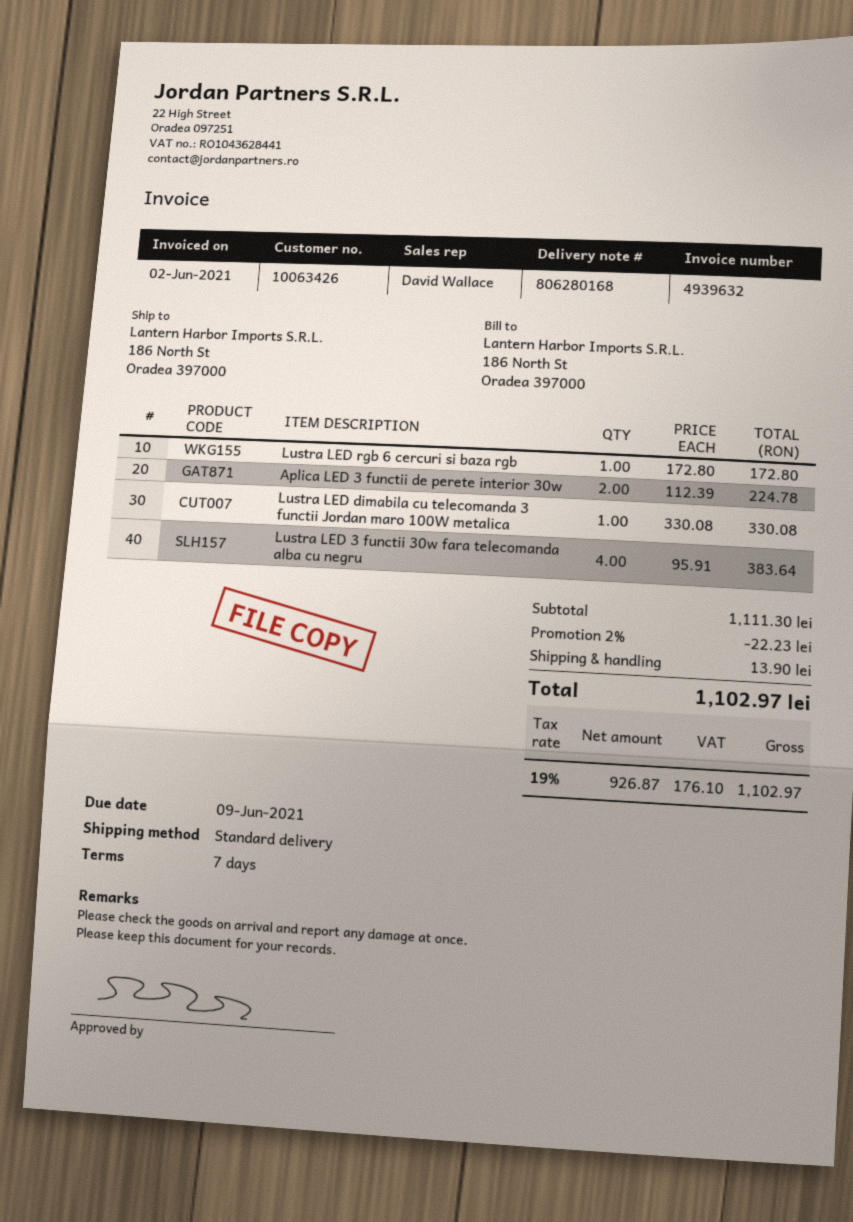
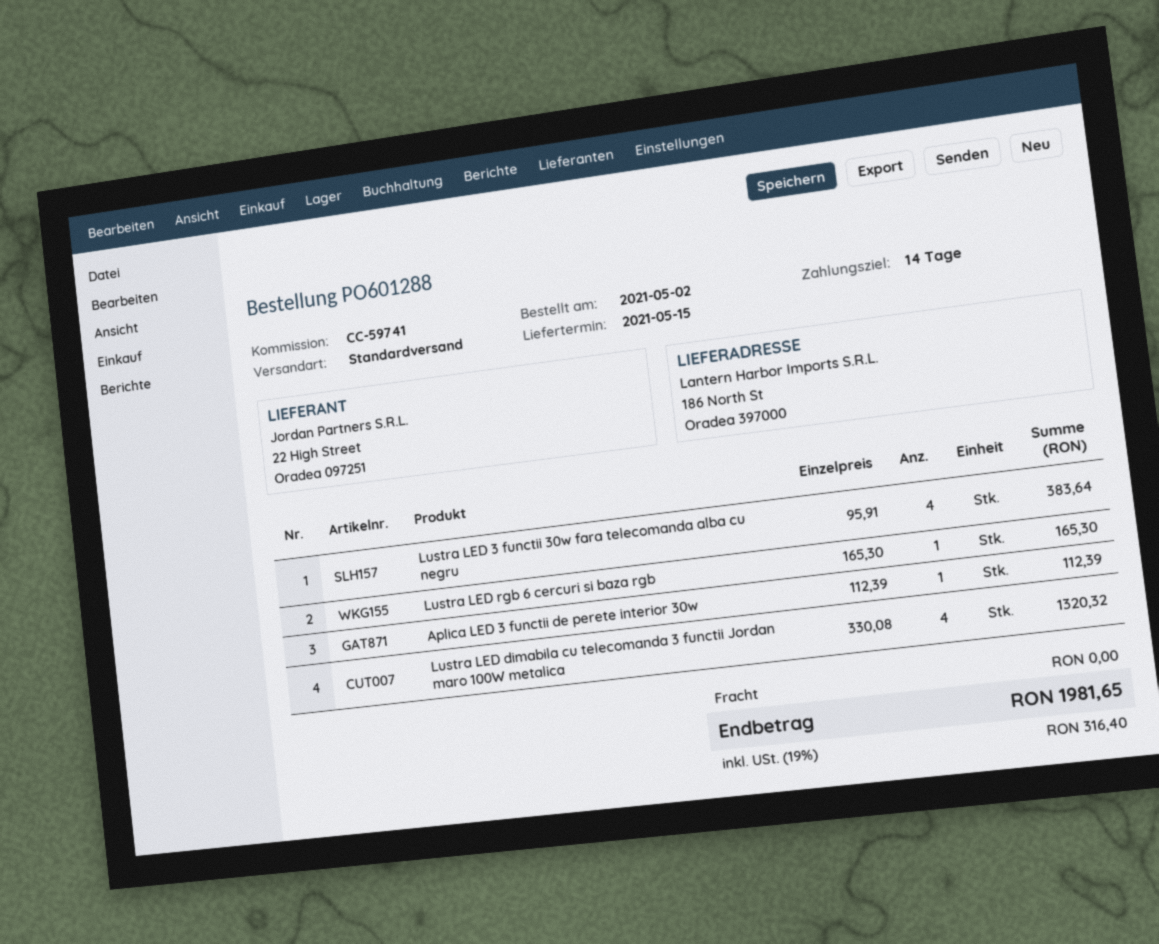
payment terms: 7 days -> 14 days
Lustra LED rgb 6 cercuri si baza rgb: 1 x 172.80 = 172.80 -> 1 x 165.30 = 165.30
Aplica LED 3 functii de perete interior 30w: 2 x 112.39 = 224.78 -> 1 x 112.39 = 112.39
Lustra LED dimabila cu telecomanda 3 functii Jordan maro 100W metalica: 1 x 330.08 = 330.08 -> 4 x 330.08 = 1320.32
discount: 2% = 22.23 -> none
shipping: 13.90 -> 0.00
tax: 19% = 176.10 -> 19% = 316.40
total: 1102.97 -> 1981.65

